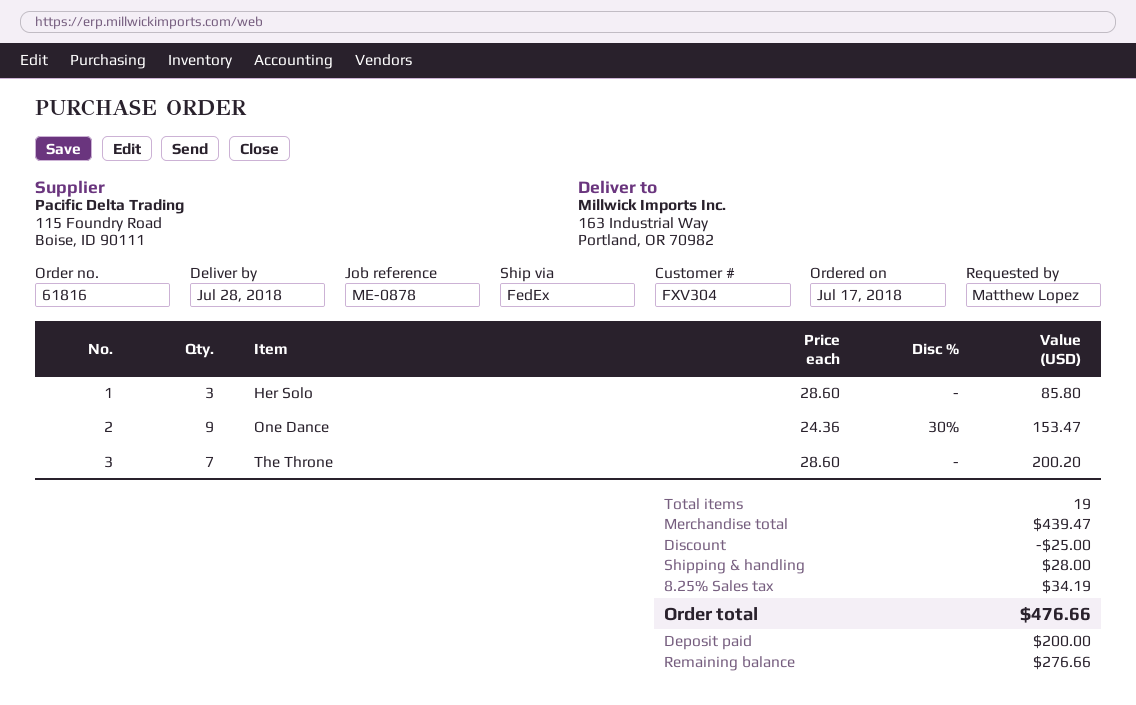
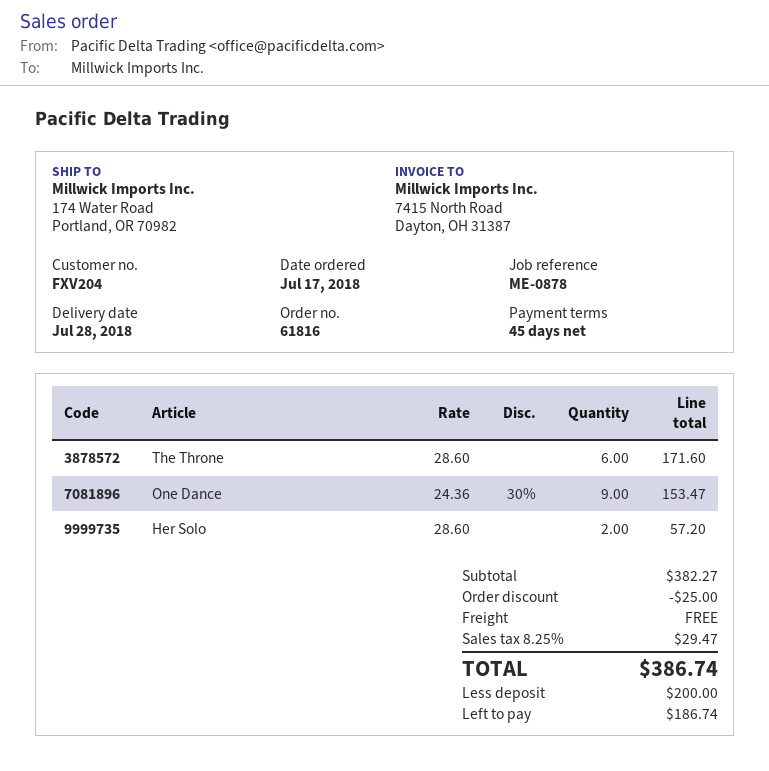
customer number: FXV304 -> FXV204
ship to: 163 Industrial Way, Portland, OR 70982 -> 174 Water Road, Portland, OR 70982
Her Solo: 3 x 28.60 = 85.80 -> 2 x 28.60 = 57.20
The Throne: 7 x 28.60 = 200.20 -> 6 x 28.60 = 171.60
subtotal: 439.47 -> 382.27
shipping: 28.00 -> 0.00
tax: 8.25% = 34.19 -> 8.25% = 29.47
total: 476.66 -> 386.74
balance: 276.66 -> 186.74

